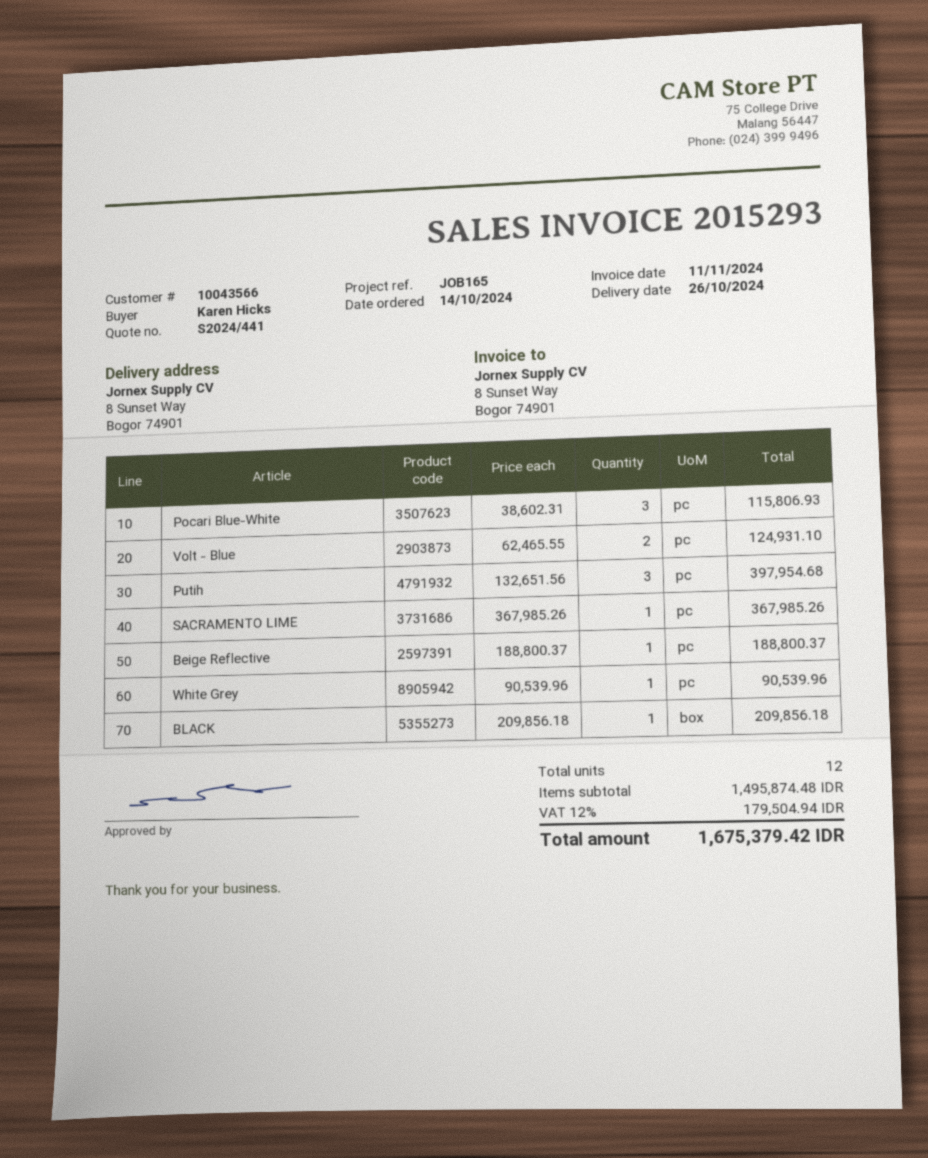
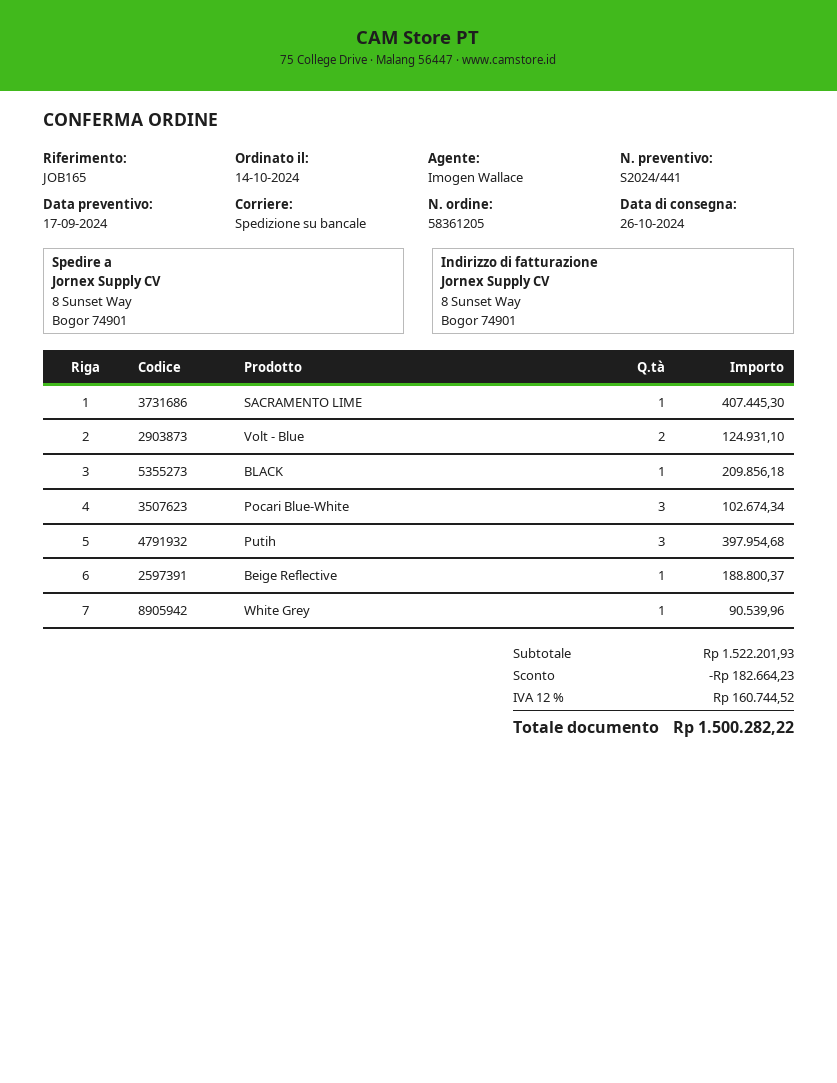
Pocari Blue-White: 3 for 115806.93 -> 3 for 102674.34
SACRAMENTO LIME: 1 for 367985.26 -> 1 for 407445.30
subtotal: 1495874.48 -> 1522201.93
discount: none -> 182664.23
tax: 12% = 179504.94 -> 12% = 160744.52
total: 1675379.42 -> 1500282.22

